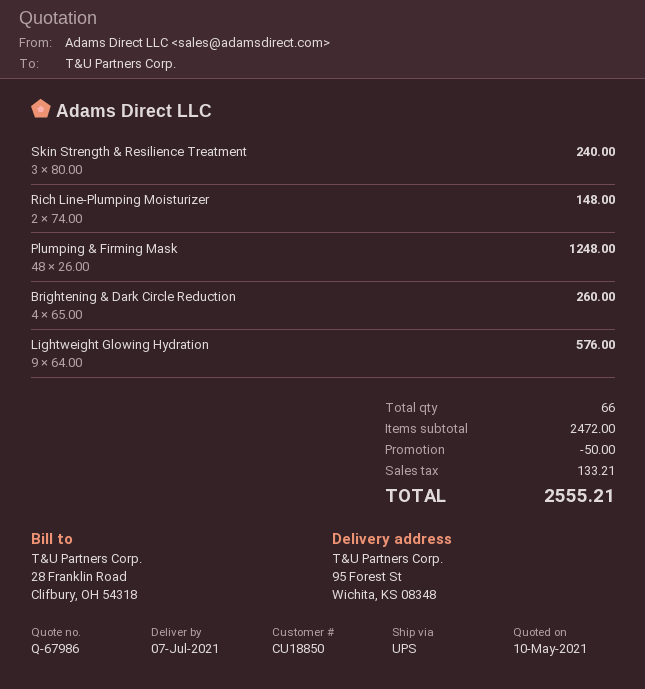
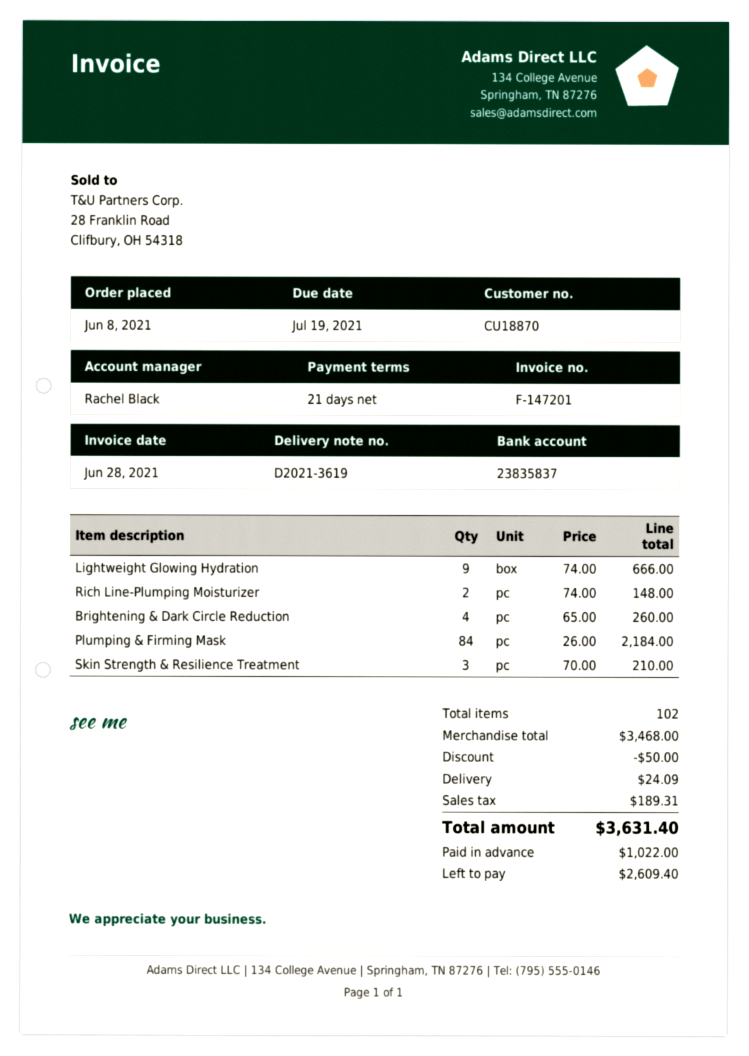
customer number: CU18850 -> CU18870
Skin Strength & Resilience Treatment: 3 x 80.00 = 240.00 -> 3 x 70.00 = 210.00
Plumping & Firming Mask: 48 x 26.00 = 1248.00 -> 84 x 26.00 = 2184.00
Lightweight Glowing Hydration: 9 x 64.00 = 576.00 -> 9 x 74.00 = 666.00
total quantity: 66 -> 102
subtotal: 2472.00 -> 3468.00
shipping: none -> 24.09
tax: 133.21 -> 189.31
total: 2555.21 -> 3631.40

